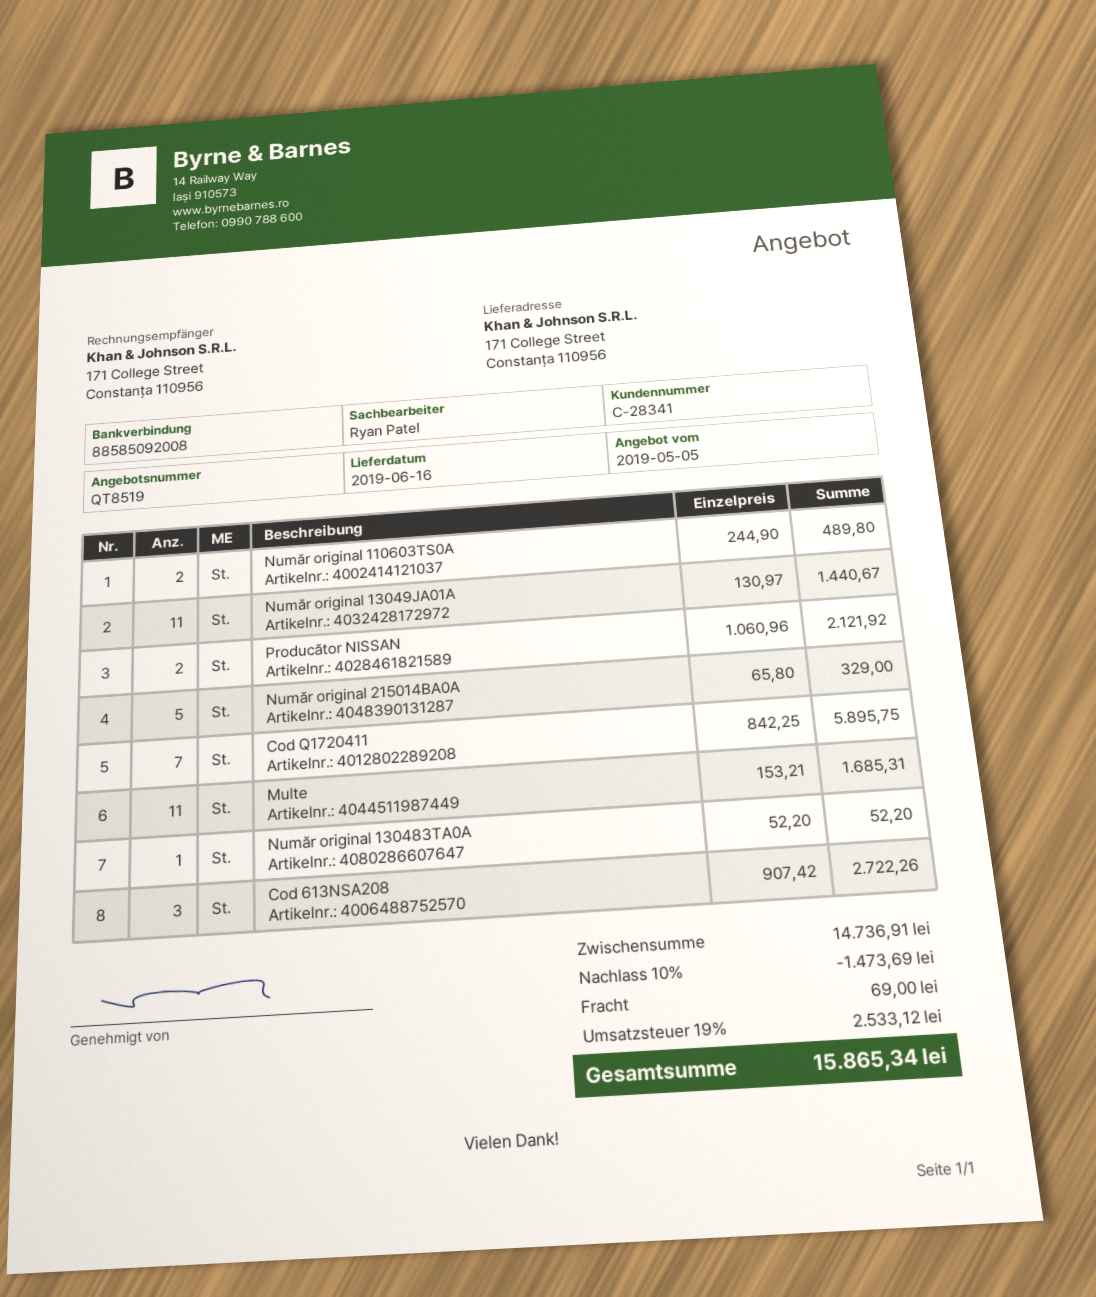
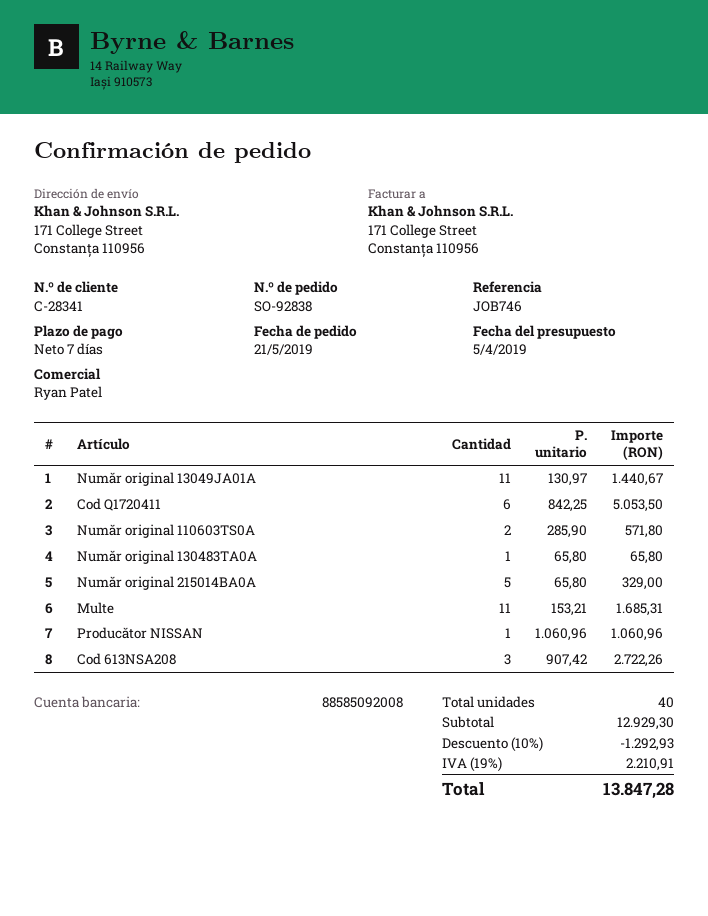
quote date: 2019-05-05 -> 2019-04-05
Număr original 110603TS0A: 2 x 244.90 = 489.80 -> 2 x 285.90 = 571.80
Producător NISSAN: 2 x 1060.96 = 2121.92 -> 1 x 1060.96 = 1060.96
Cod Q1720411: 7 x 842.25 = 5895.75 -> 6 x 842.25 = 5053.50
Număr original 130483TA0A: 1 x 52.20 = 52.20 -> 1 x 65.80 = 65.80
subtotal: 14736.91 -> 12929.30
discount: 10% = 1473.69 -> 10% = 1292.93
shipping: 69.00 -> none
tax: 19% = 2533.12 -> 19% = 2210.91
total: 15865.34 -> 13847.28

